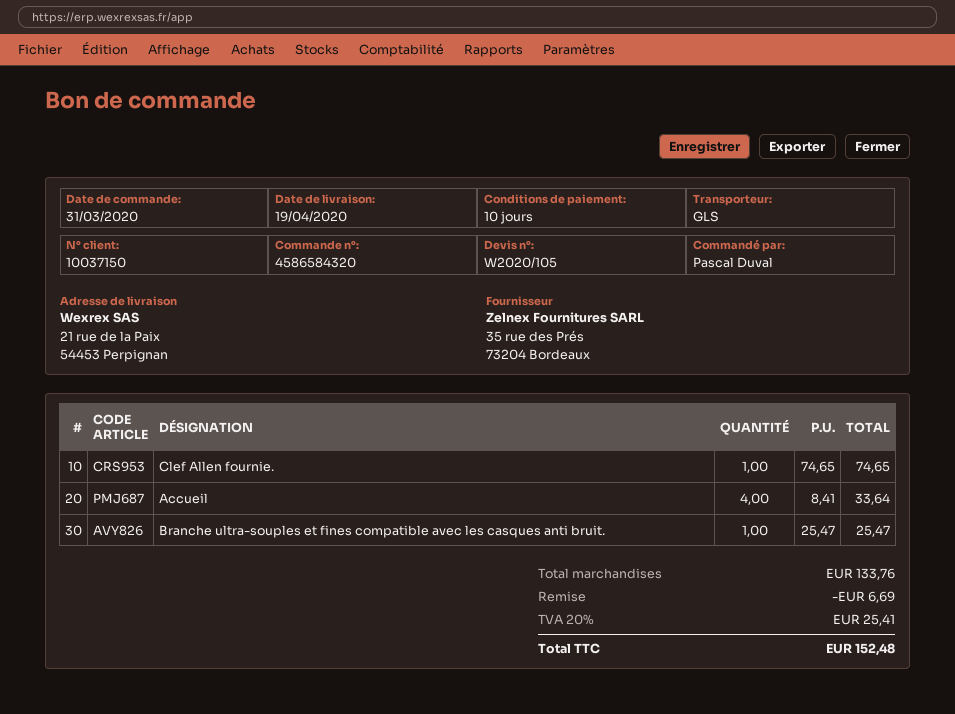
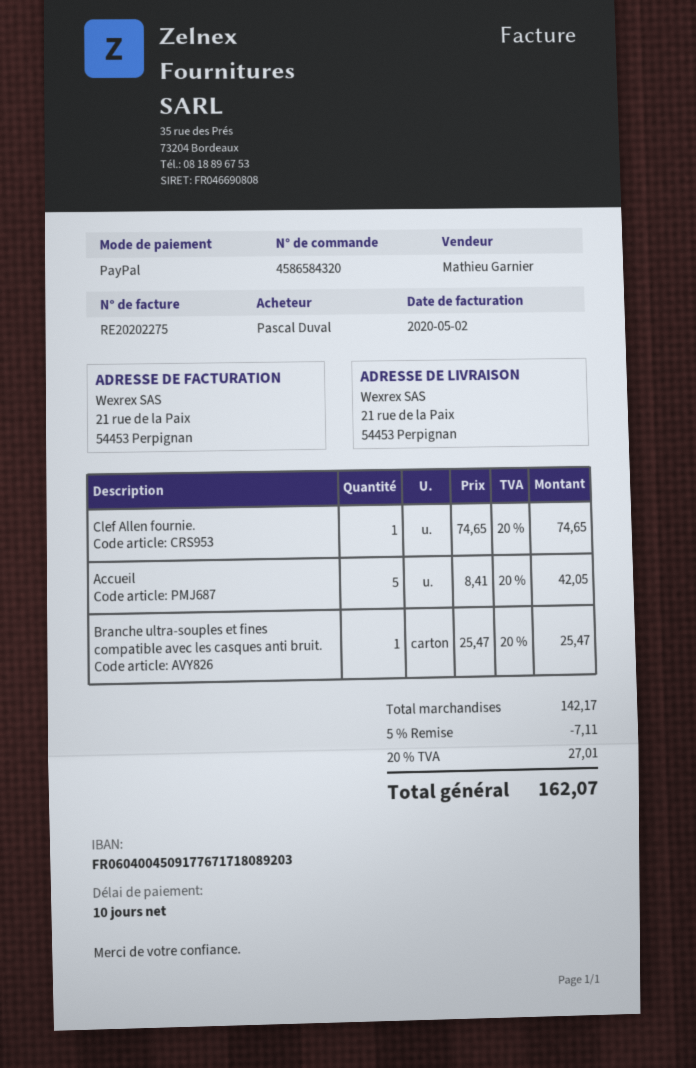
Accueil: 4 x 8.41 = 33.64 -> 5 x 8.41 = 42.05
subtotal: 133.76 -> 142.17
discount: 6.69 -> 7.11
tax: 20% = 25.41 -> 20% = 27.01
total: 152.48 -> 162.07

